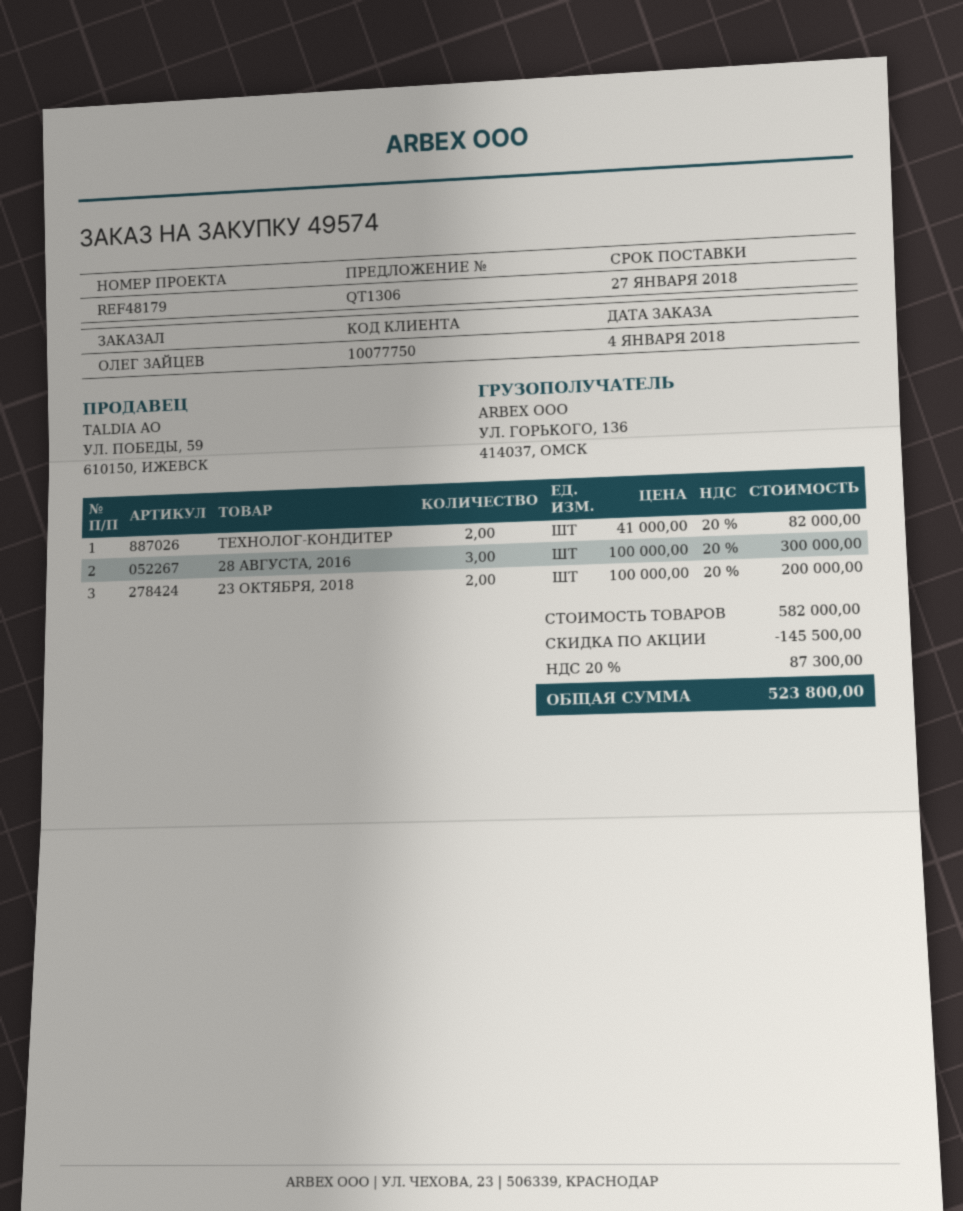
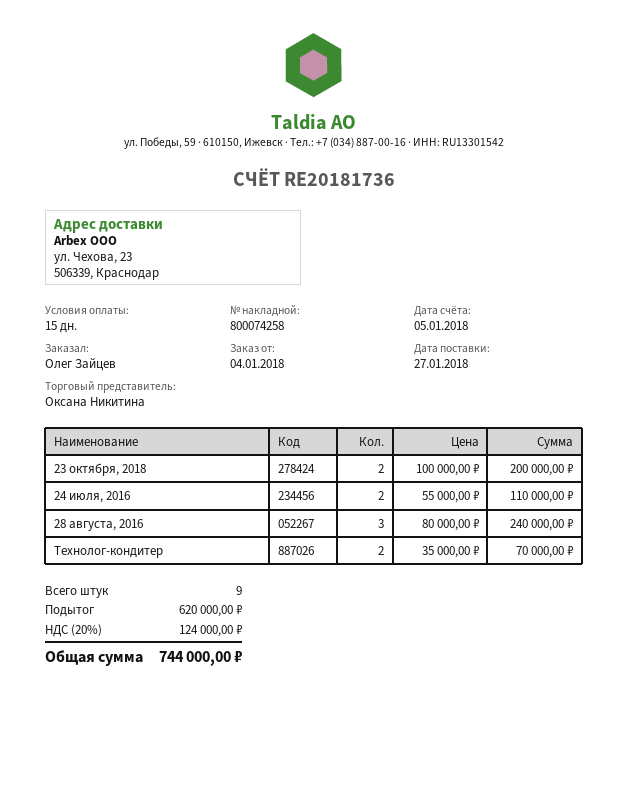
ship to: УЛ. ГОРЬКОГО, 136, 414037, ОМСК -> ул. Чехова, 23, 506339, Краснодар
ТЕХНОЛОГ-КОНДИТЕР: 2 x 41000.00 = 82000.00 -> 2 x 35000.00 = 70000.00
28 АВГУСТА, 2016: 3 x 100000.00 = 300000.00 -> 3 x 80000.00 = 240000.00
24 июля, 2016: none -> 2 x 55000.00 = 110000.00
subtotal: 582000.00 -> 620000.00
discount: 145500.00 -> none
tax: 20% = 87300.00 -> 20% = 124000.00
total: 523800.00 -> 744000.00

